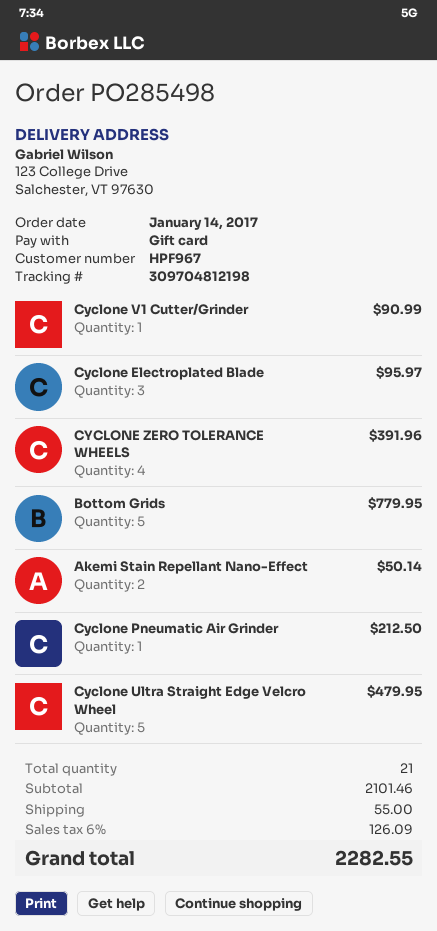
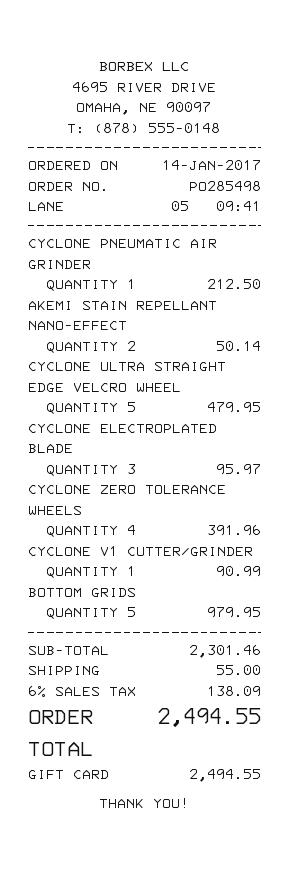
Bottom Grids: 5 for 779.95 -> 5 for 979.95
subtotal: 2101.46 -> 2301.46
tax: 6% = 126.09 -> 6% = 138.09
total: 2282.55 -> 2494.55

